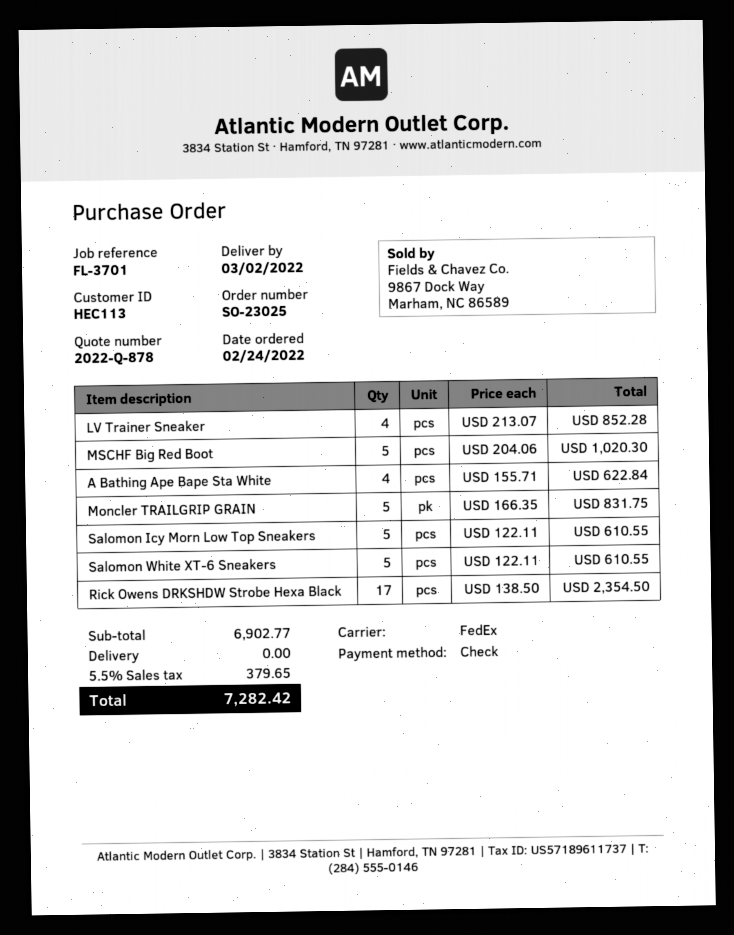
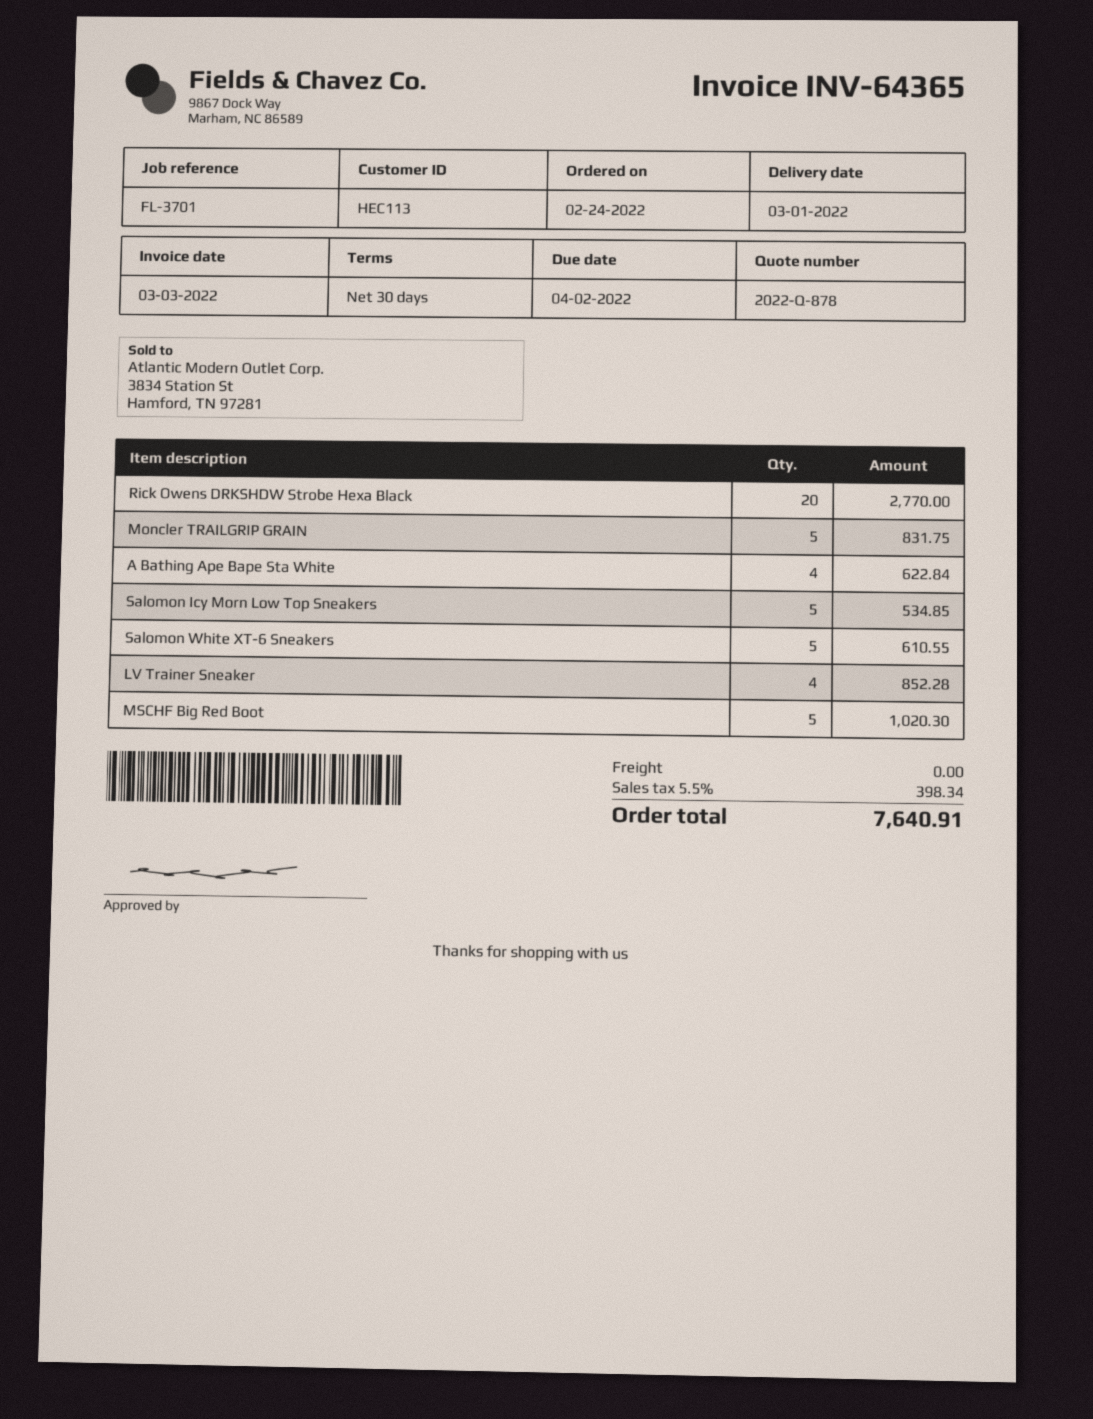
delivery date: 2022-03-02 -> 2022-03-01
Salomon Icy Morn Low Top Sneakers: 5 for 610.55 -> 5 for 534.85
Rick Owens DRKSHDW Strobe Hexa Black: 17 for 2354.50 -> 20 for 2770.00
tax: 5.5% = 379.65 -> 5.5% = 398.34
total: 7282.42 -> 7640.91

